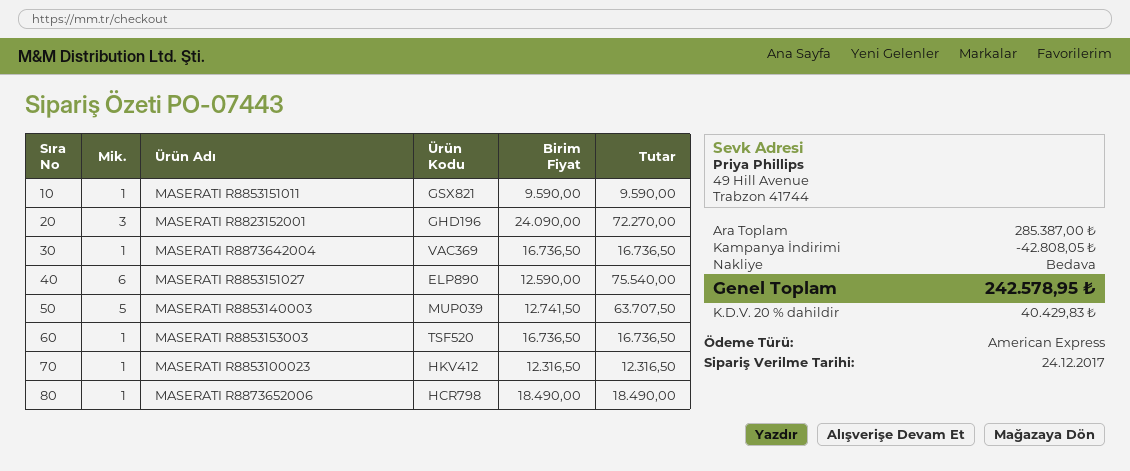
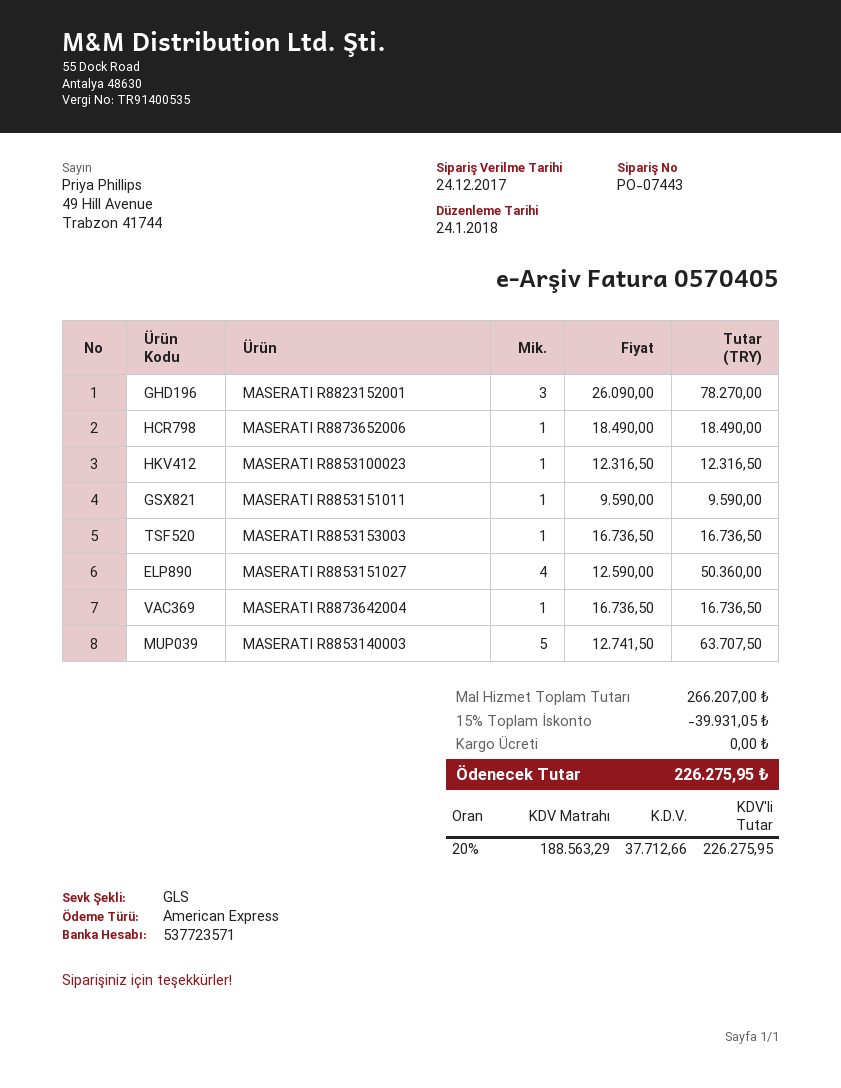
MASERATI R8823152001: 3 x 24090.00 = 72270.00 -> 3 x 26090.00 = 78270.00
MASERATI R8853151027: 6 x 12590.00 = 75540.00 -> 4 x 12590.00 = 50360.00
subtotal: 285387.00 -> 266207.00
discount: 42808.05 -> 39931.05
tax: 20% = 40429.83 -> 20% = 37712.66
total: 242578.95 -> 226275.95

